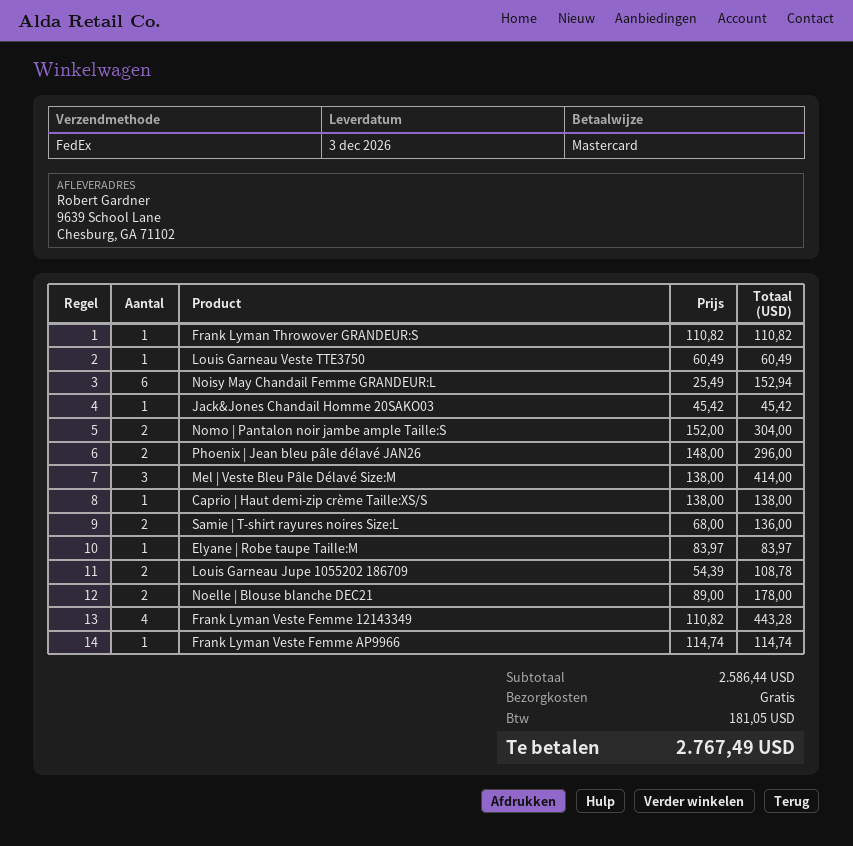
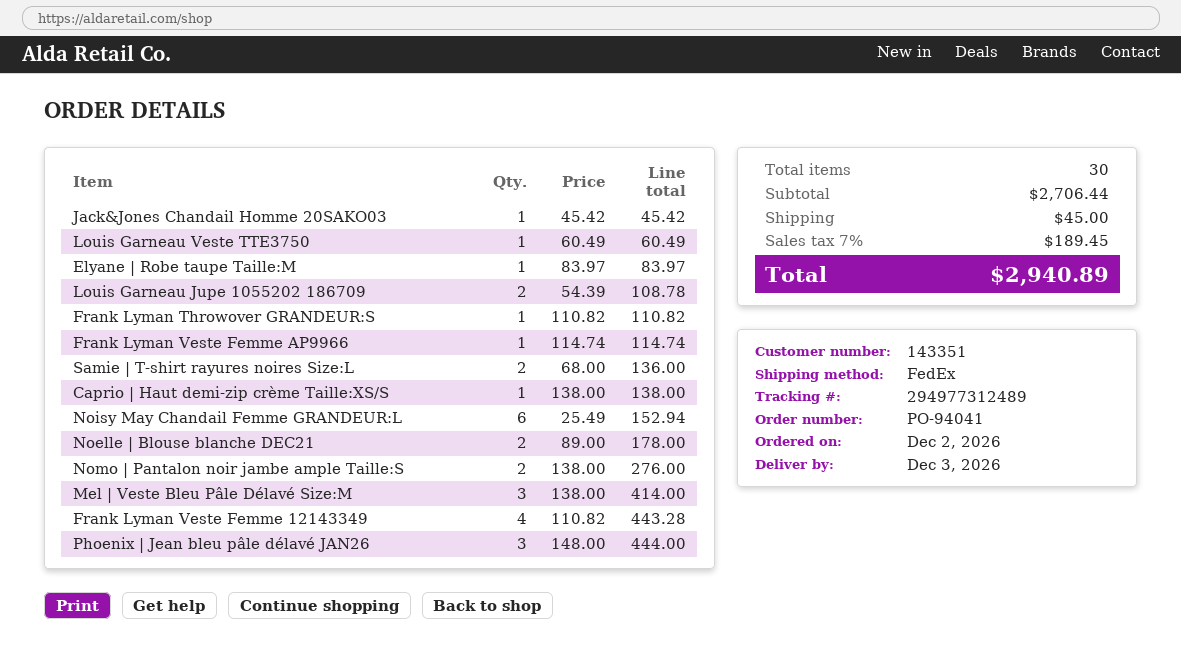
Nomo | Pantalon noir jambe ample Taille:S: 2 x 152.00 = 304.00 -> 2 x 138.00 = 276.00
Phoenix | Jean bleu pâle délavé JAN26: 2 x 148.00 = 296.00 -> 3 x 148.00 = 444.00
subtotal: 2586.44 -> 2706.44
shipping: 0.00 -> 45.00
tax: 181.05 -> 189.45
total: 2767.49 -> 2940.89

